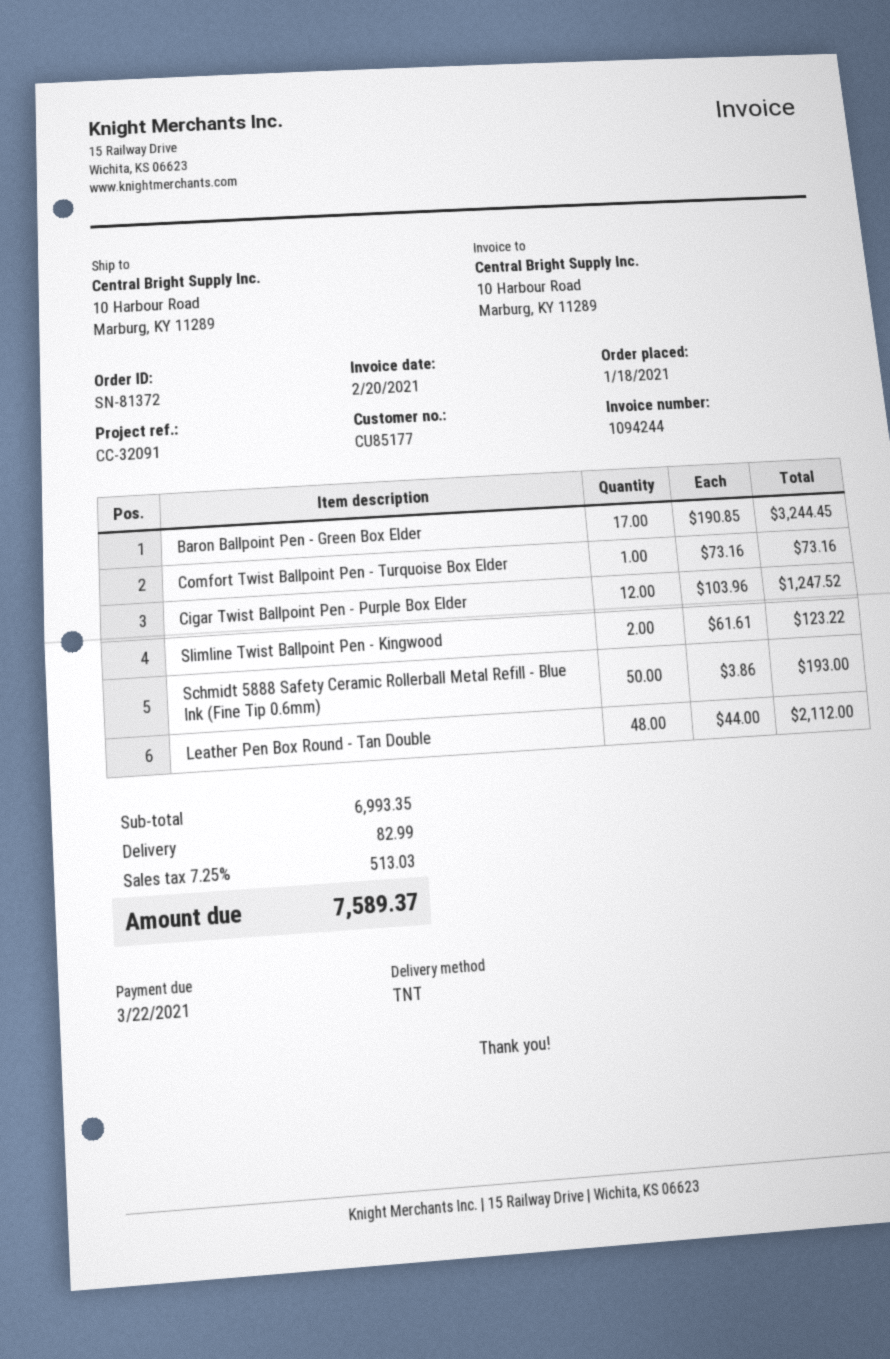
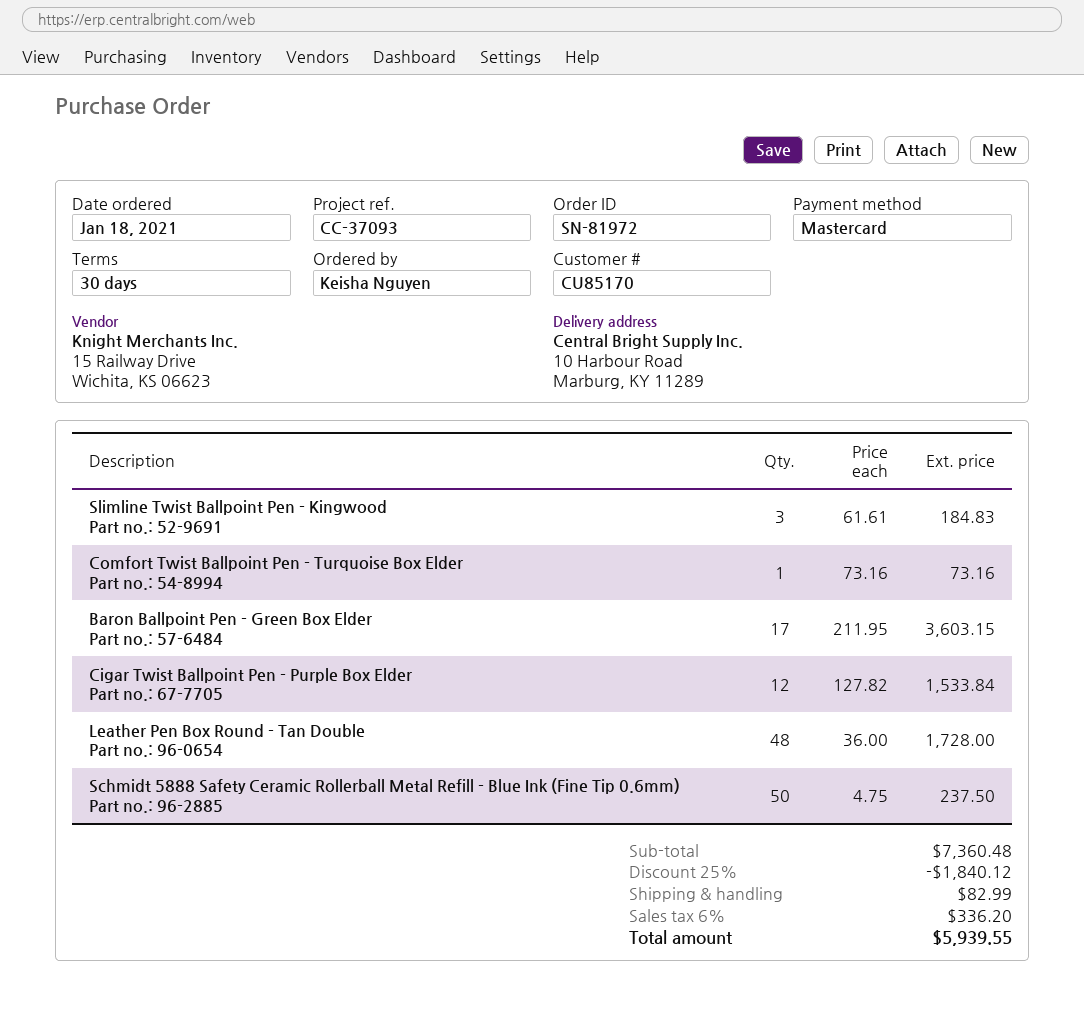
order number: SN-81372 -> SN-81972
customer number: CU85177 -> CU85170
reference: CC-32091 -> CC-37093
Baron Ballpoint Pen - Green Box Elder: 17 x 190.85 = 3244.45 -> 17 x 211.95 = 3603.15
Cigar Twist Ballpoint Pen - Purple Box Elder: 12 x 103.96 = 1247.52 -> 12 x 127.82 = 1533.84
Slimline Twist Ballpoint Pen - Kingwood: 2 x 61.61 = 123.22 -> 3 x 61.61 = 184.83
Schmidt 5888 Safety Ceramic Rollerball Metal Refill - Blue Ink (Fine Tip 0.6mm): 50 x 3.86 = 193.00 -> 50 x 4.75 = 237.50
Leather Pen Box Round - Tan Double: 48 x 44.00 = 2112.00 -> 48 x 36.00 = 1728.00
subtotal: 6993.35 -> 7360.48
discount: none -> 25% = 1840.12
tax: 7.25% = 513.03 -> 6% = 336.20
total: 7589.37 -> 5939.55

